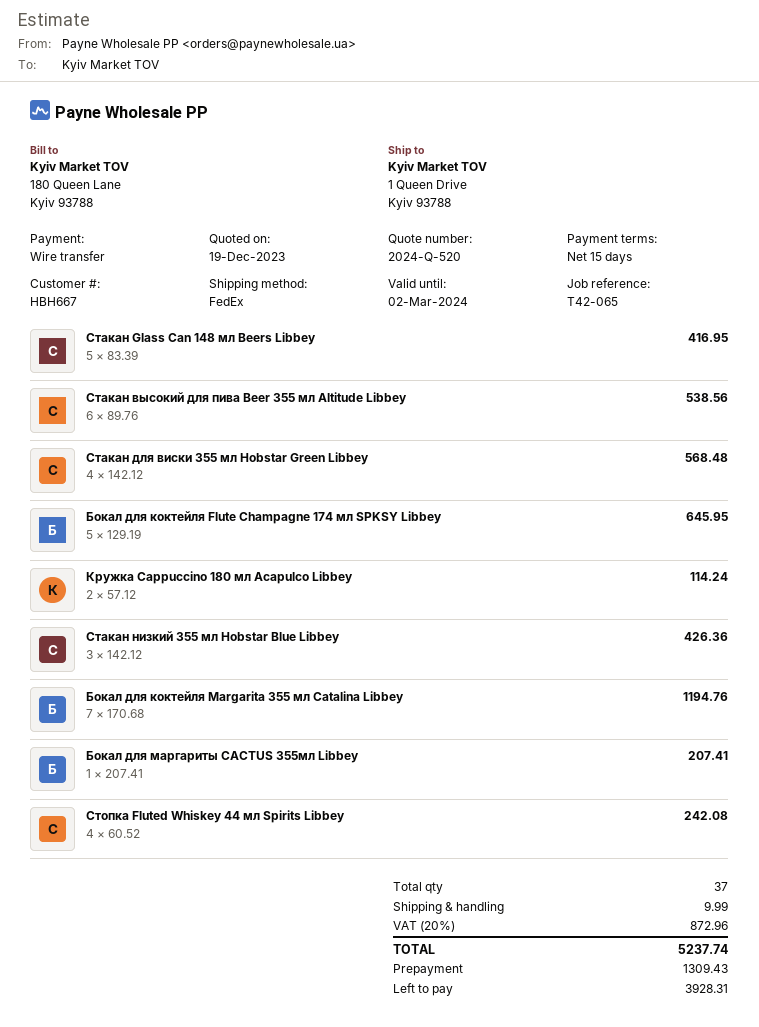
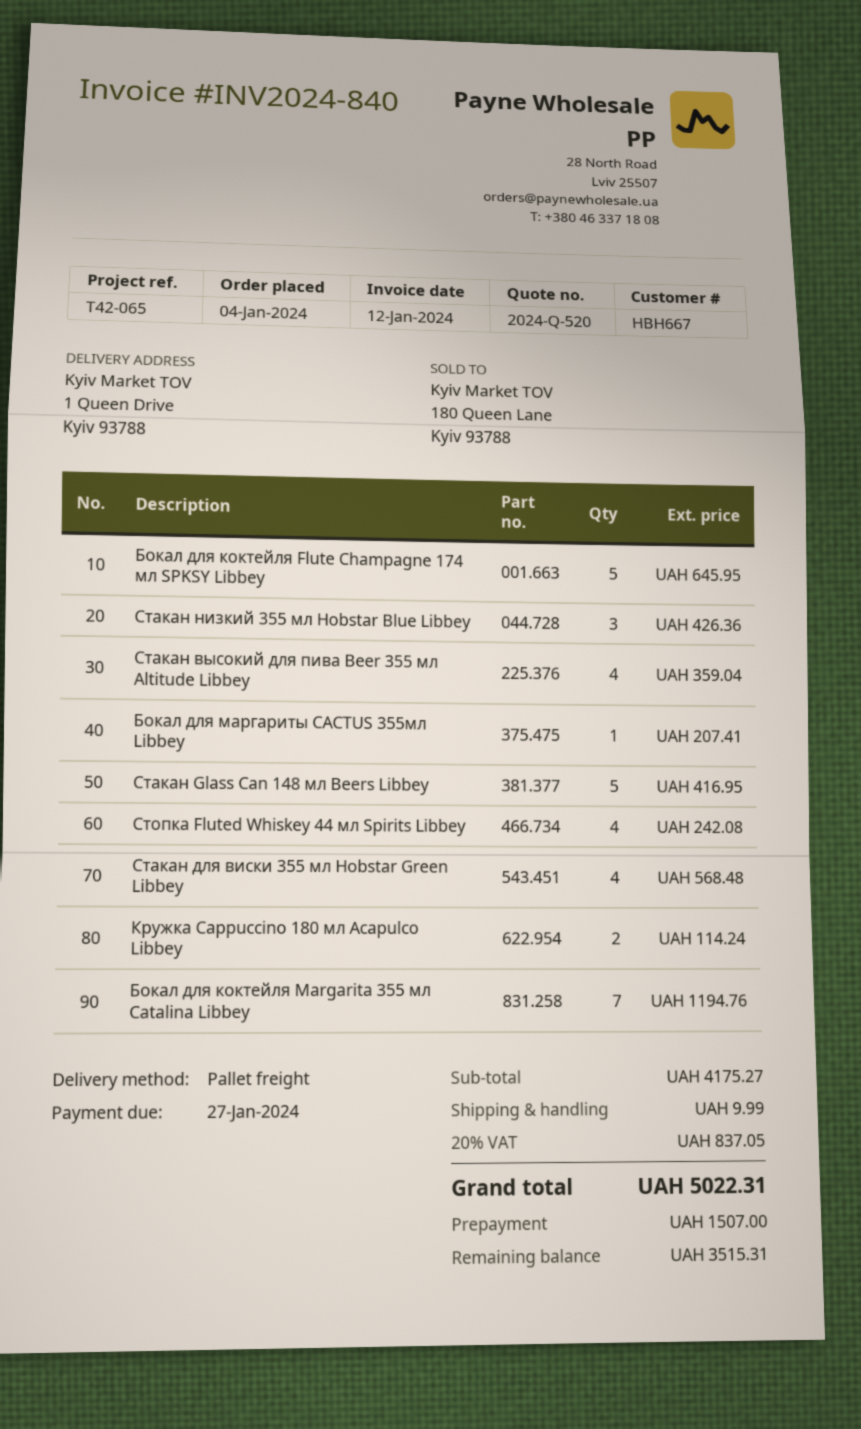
shipping method: FedEx -> pallet freight
Стакан высокий для пива Beer 355 мл Altitude Libbey: 6 for 538.56 -> 4 for 359.04
tax: 20% = 872.96 -> 20% = 837.05
total: 5237.74 -> 5022.31
deposit: 1309.43 -> 1507.00
balance: 3928.31 -> 3515.31

